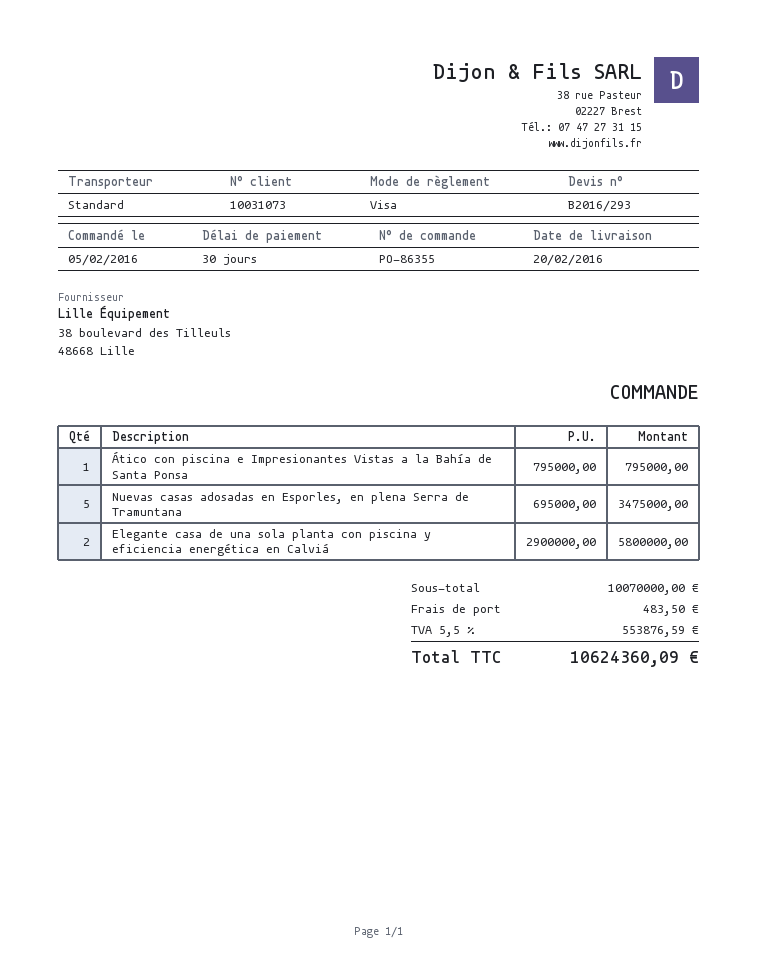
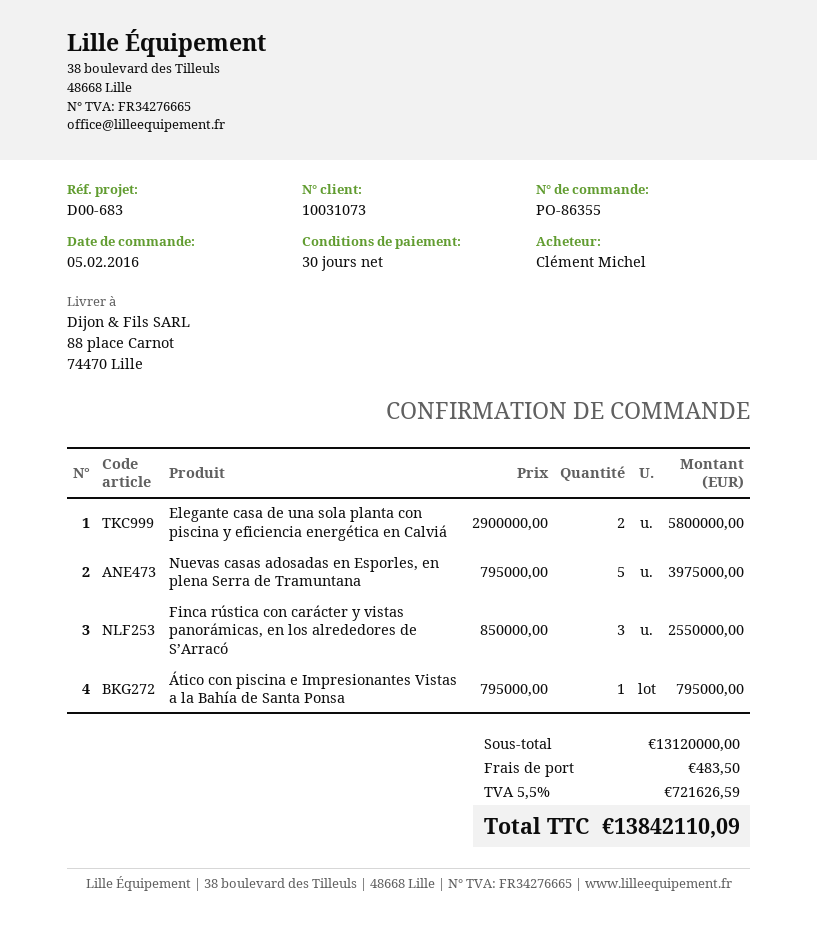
Nuevas casas adosadas en Esporles, en plena Serra de Tramuntana: 5 x 695000.00 = 3475000.00 -> 5 x 795000.00 = 3975000.00
Finca rústica con carácter y vistas panorámicas, en los alrededores de S’Arracó: none -> 3 x 850000.00 = 2550000.00
subtotal: 10070000.00 -> 13120000.00
tax: 5.5% = 553876.59 -> 5.5% = 721626.59
total: 10624360.09 -> 13842110.09

